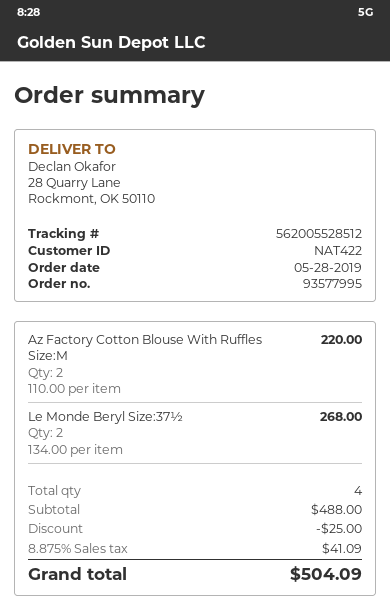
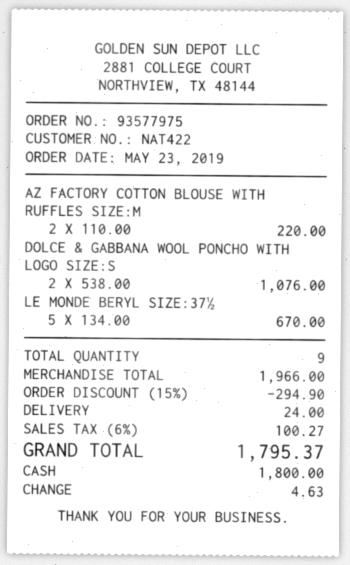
order number: 93577995 -> 93577975
order date: 2019-05-28 -> 2019-05-23
Le Monde Beryl Size:37½: 2 x 134.00 = 268.00 -> 5 x 134.00 = 670.00
DOLCE & GABBANA WOOL PONCHO WITH LOGO SIZE:S: none -> 2 x 538.00 = 1076.00
total quantity: 4 -> 9
subtotal: 488.00 -> 1966.00
discount: 25.00 -> 294.90
shipping: none -> 24.00
tax: 8.875% = 41.09 -> 6% = 100.27
total: 504.09 -> 1795.37

